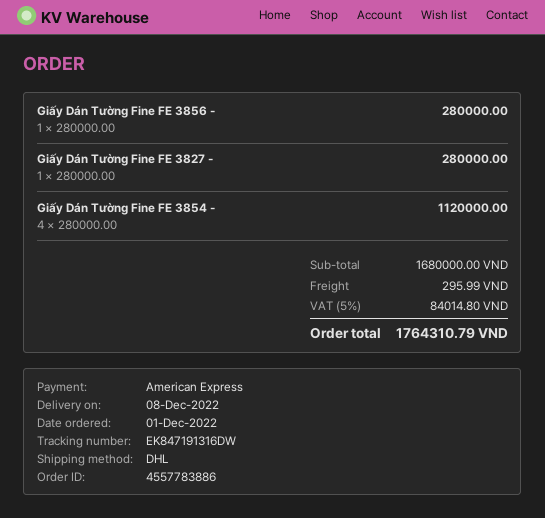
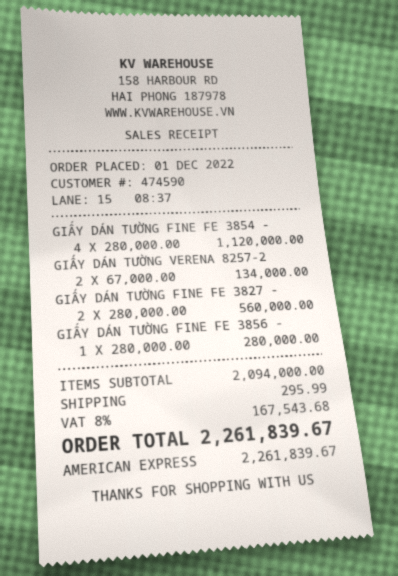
Giấy Dán Tường Fine FE 3827 -: 1 x 280000.00 = 280000.00 -> 2 x 280000.00 = 560000.00
GIẤY DÁN TƯỜNG VERENA 8257-2: none -> 2 x 67000.00 = 134000.00
subtotal: 1680000.00 -> 2094000.00
tax: 5% = 84014.80 -> 8% = 167543.68
total: 1764310.79 -> 2261839.67

